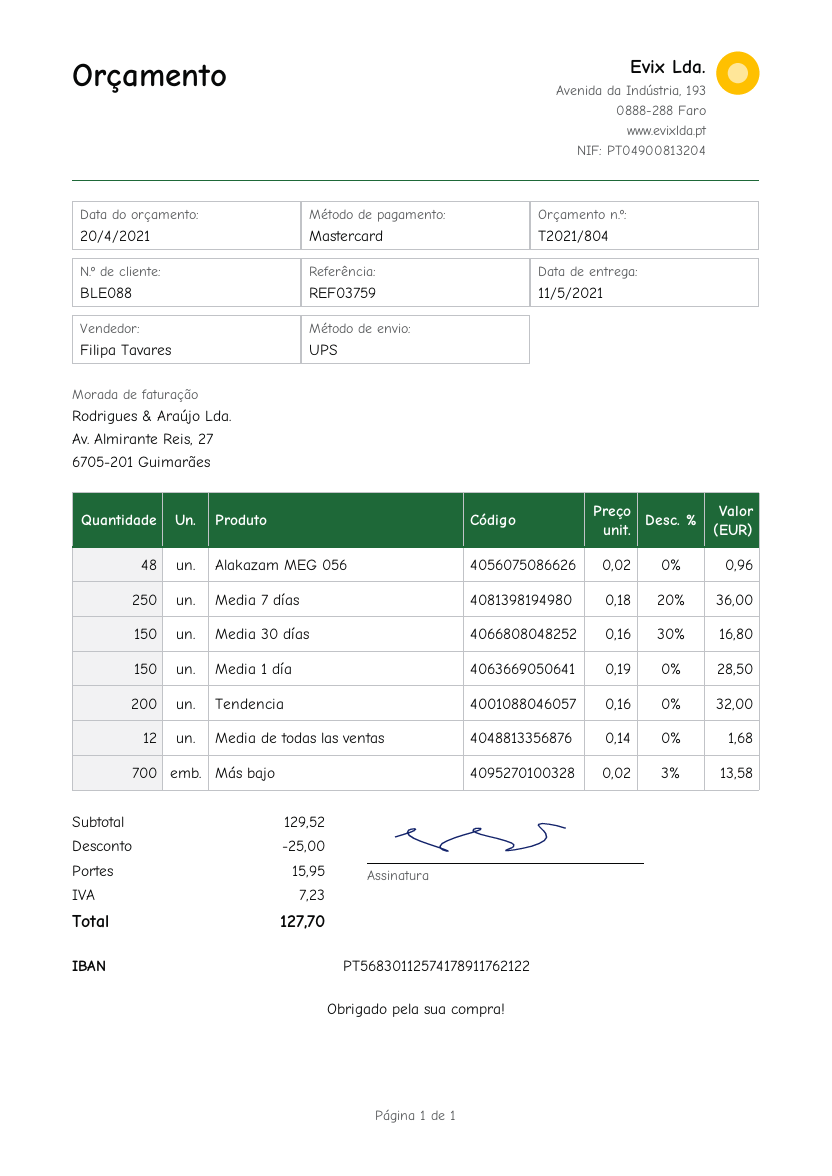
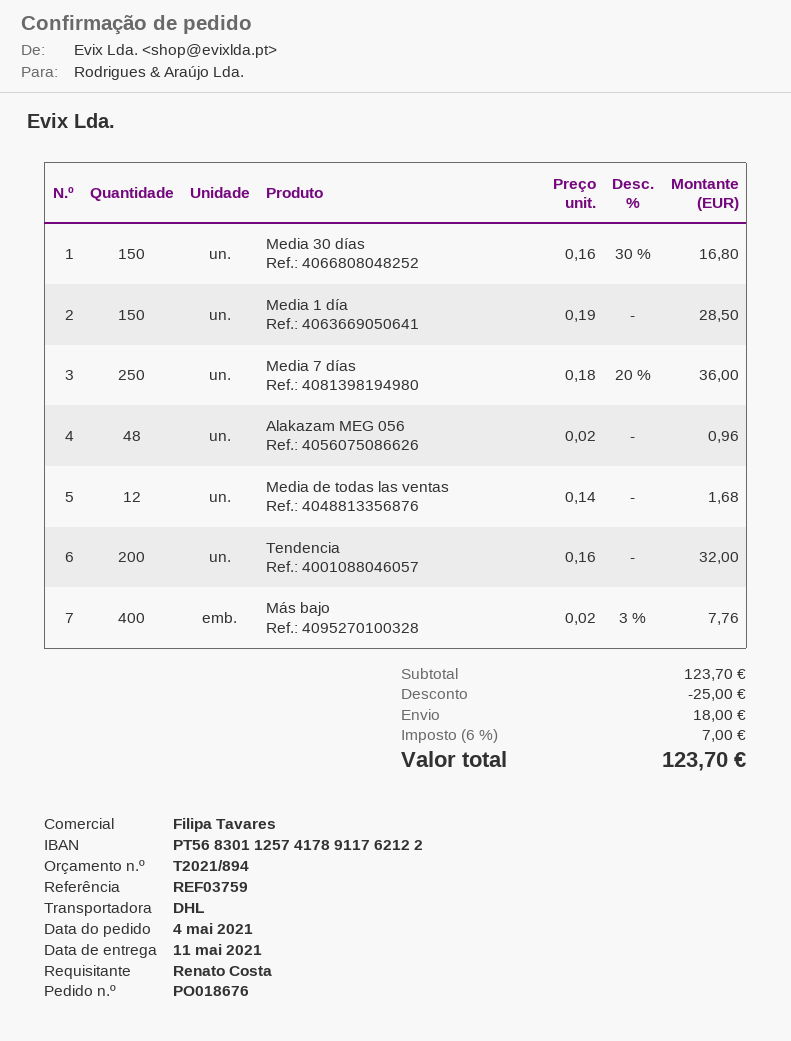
quote number: T2021/804 -> T2021/894
shipping method: UPS -> DHL
Más bajo: 700 x 0.02 - 3% = 13.58 -> 400 x 0.02 - 3% = 7.76
subtotal: 129.52 -> 123.70
shipping: 15.95 -> 18.00
tax: 7.23 -> 7.00
total: 127.70 -> 123.70

